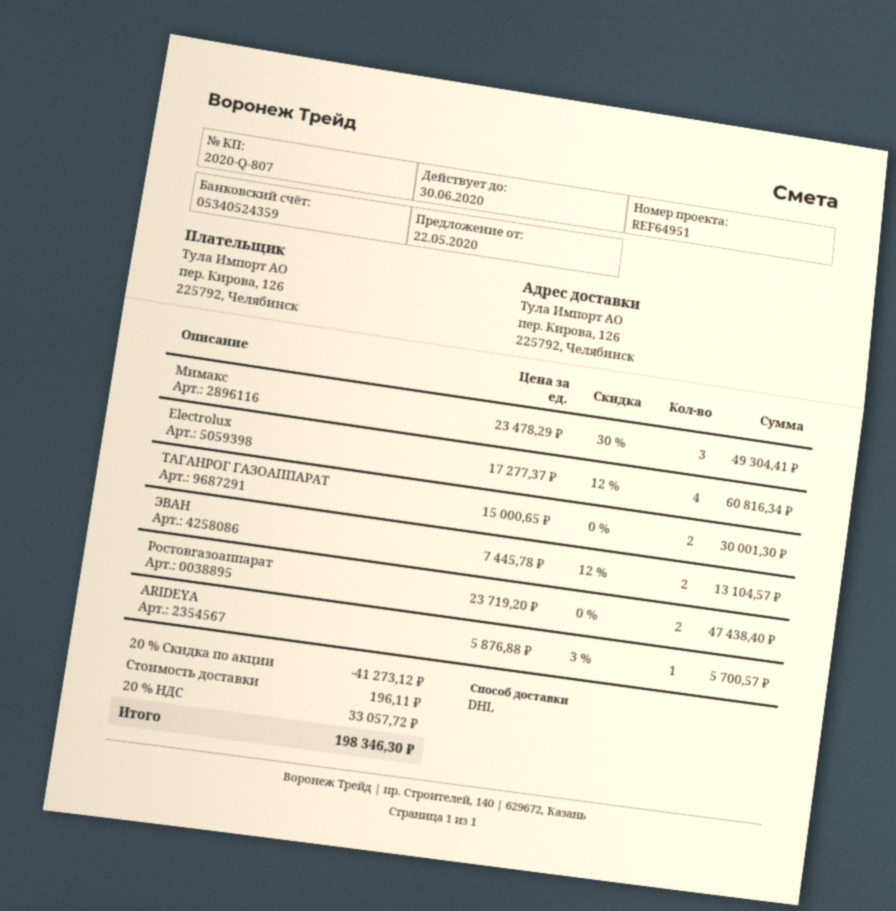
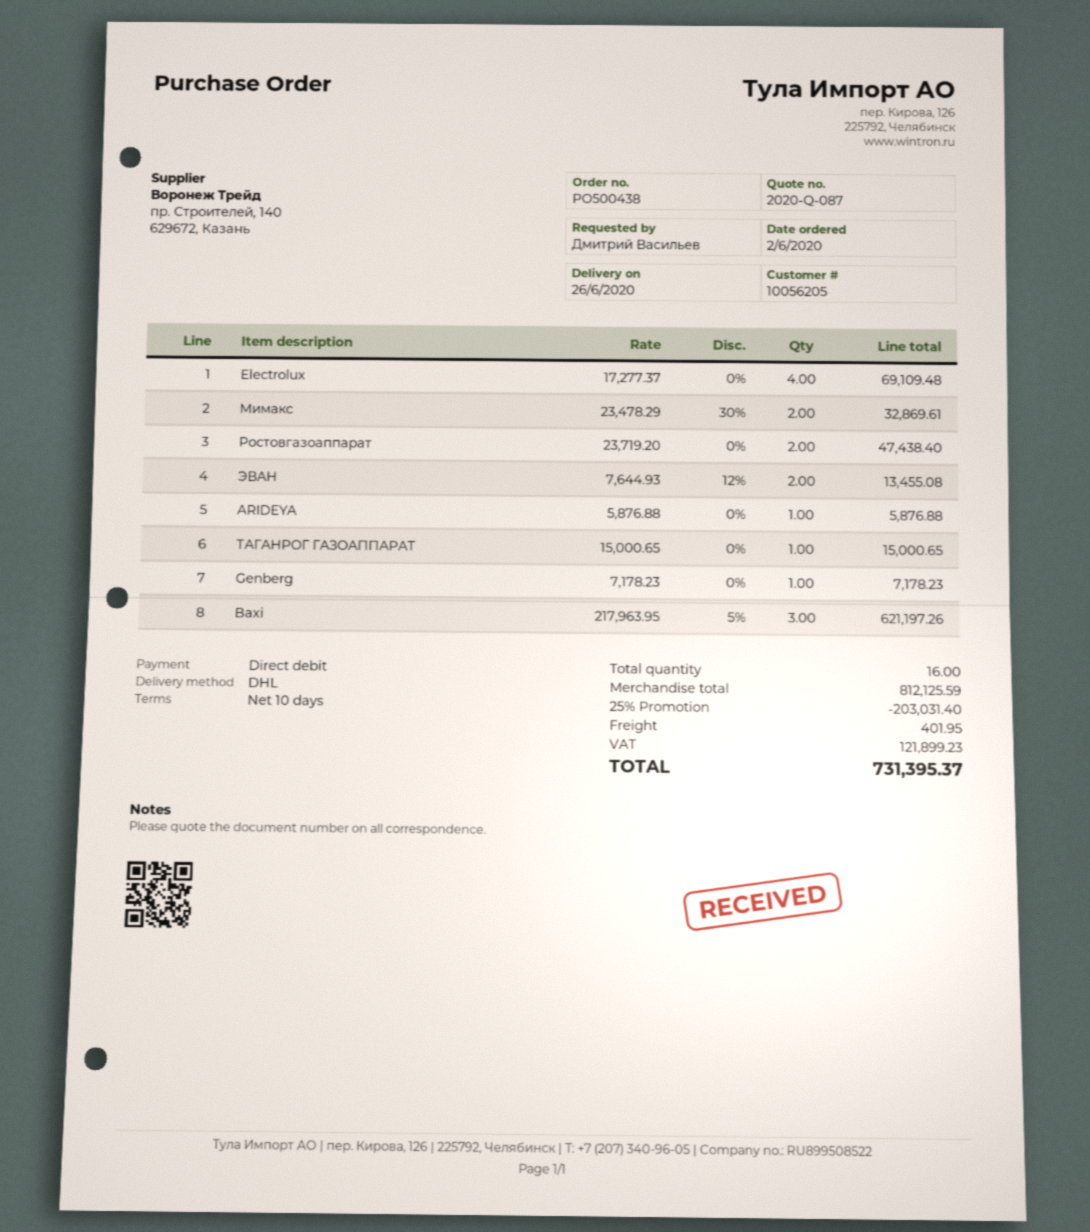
quote number: 2020-Q-807 -> 2020-Q-087
Мимакс: 3 x 23478.29 - 30% = 49304.41 -> 2 x 23478.29 - 30% = 32869.61
Electrolux: 4 x 17277.37 - 12% = 60816.34 -> 4 x 17277.37 = 69109.48
ТАГАНРОГ ГАЗОАППАРАТ: 2 x 15000.65 = 30001.30 -> 1 x 15000.65 = 15000.65
ЭВАН: 2 x 7445.78 - 12% = 13104.57 -> 2 x 7644.93 - 12% = 13455.08
ARIDEYA: 1 x 5876.88 - 3% = 5700.57 -> 1 x 5876.88 = 5876.88
Genberg: none -> 1 x 7178.23 = 7178.23
Baxi: none -> 3 x 217963.95 - 5% = 621197.26
discount: 20% = 41273.12 -> 25% = 203031.40
shipping: 196.11 -> 401.95
tax: 33057.72 -> 121899.23
total: 198346.30 -> 731395.37

